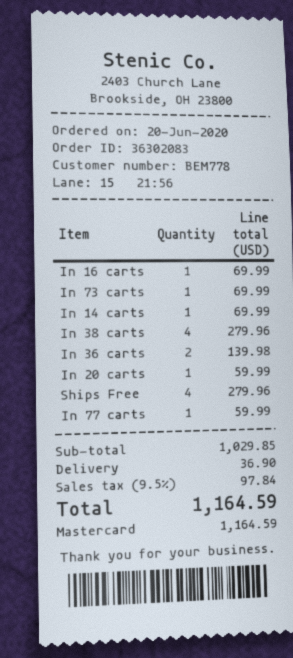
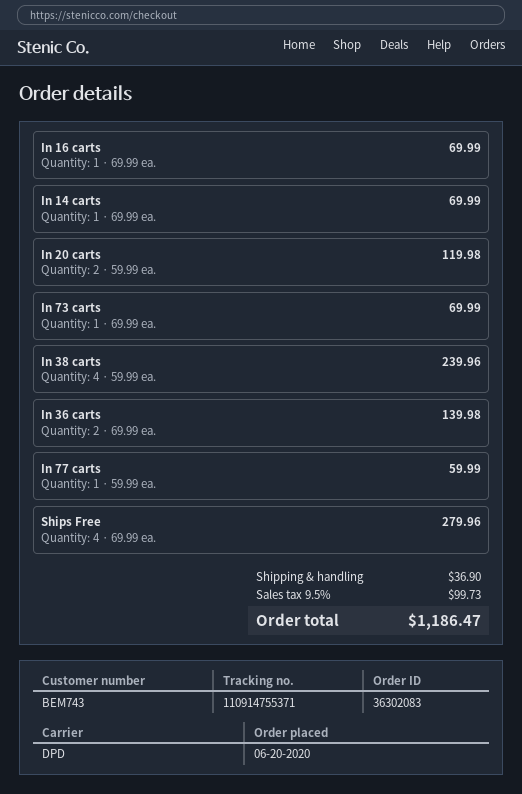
customer number: BEM778 -> BEM743
In 38 carts: 4 for 279.96 -> 4 for 239.96
In 20 carts: 1 for 59.99 -> 2 for 119.98
tax: 9.5% = 97.84 -> 9.5% = 99.73
total: 1164.59 -> 1186.47

